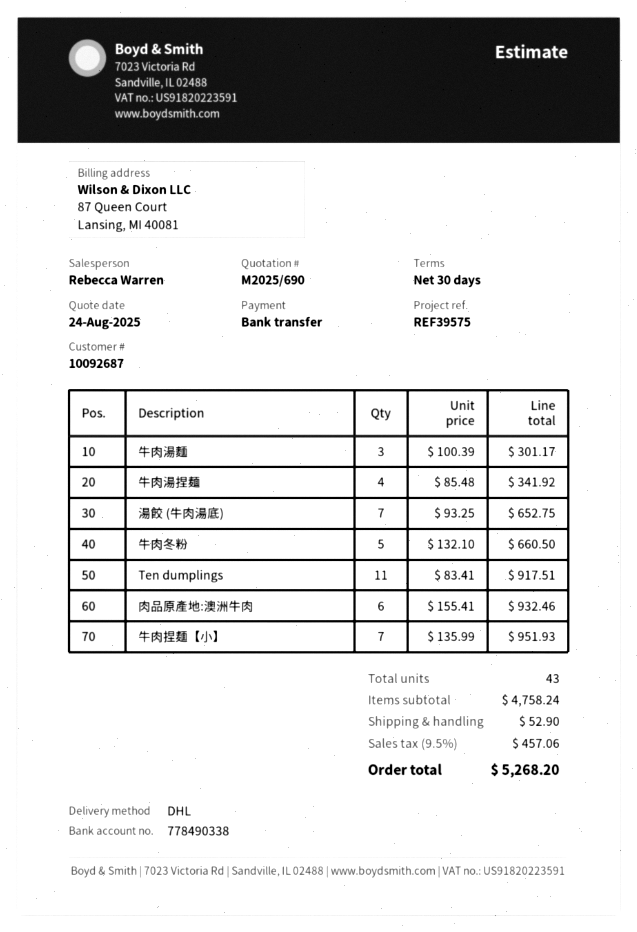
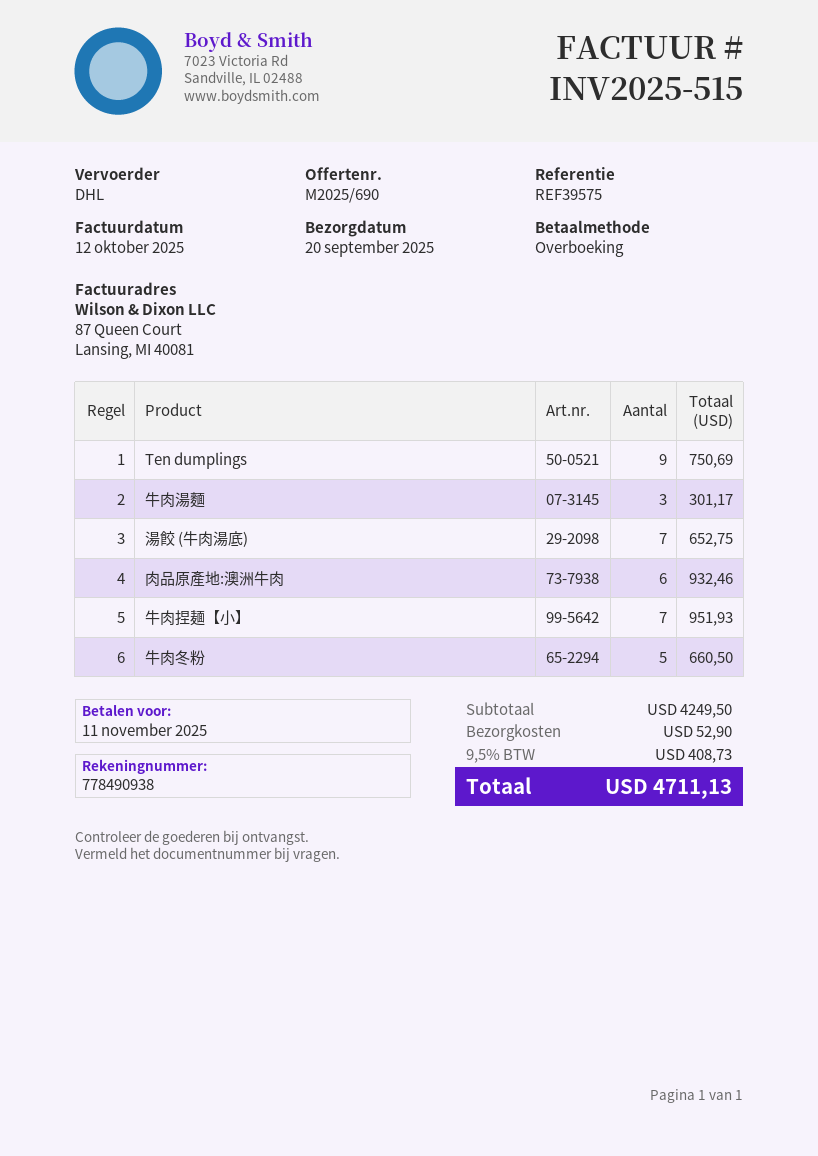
bank account: 778490338 -> 778490938
牛肉湯捏麺: 4 for 341.92 -> none
Ten dumplings: 11 for 917.51 -> 9 for 750.69
subtotal: 4758.24 -> 4249.50
tax: 9.5% = 457.06 -> 9.5% = 408.73
total: 5268.20 -> 4711.13

